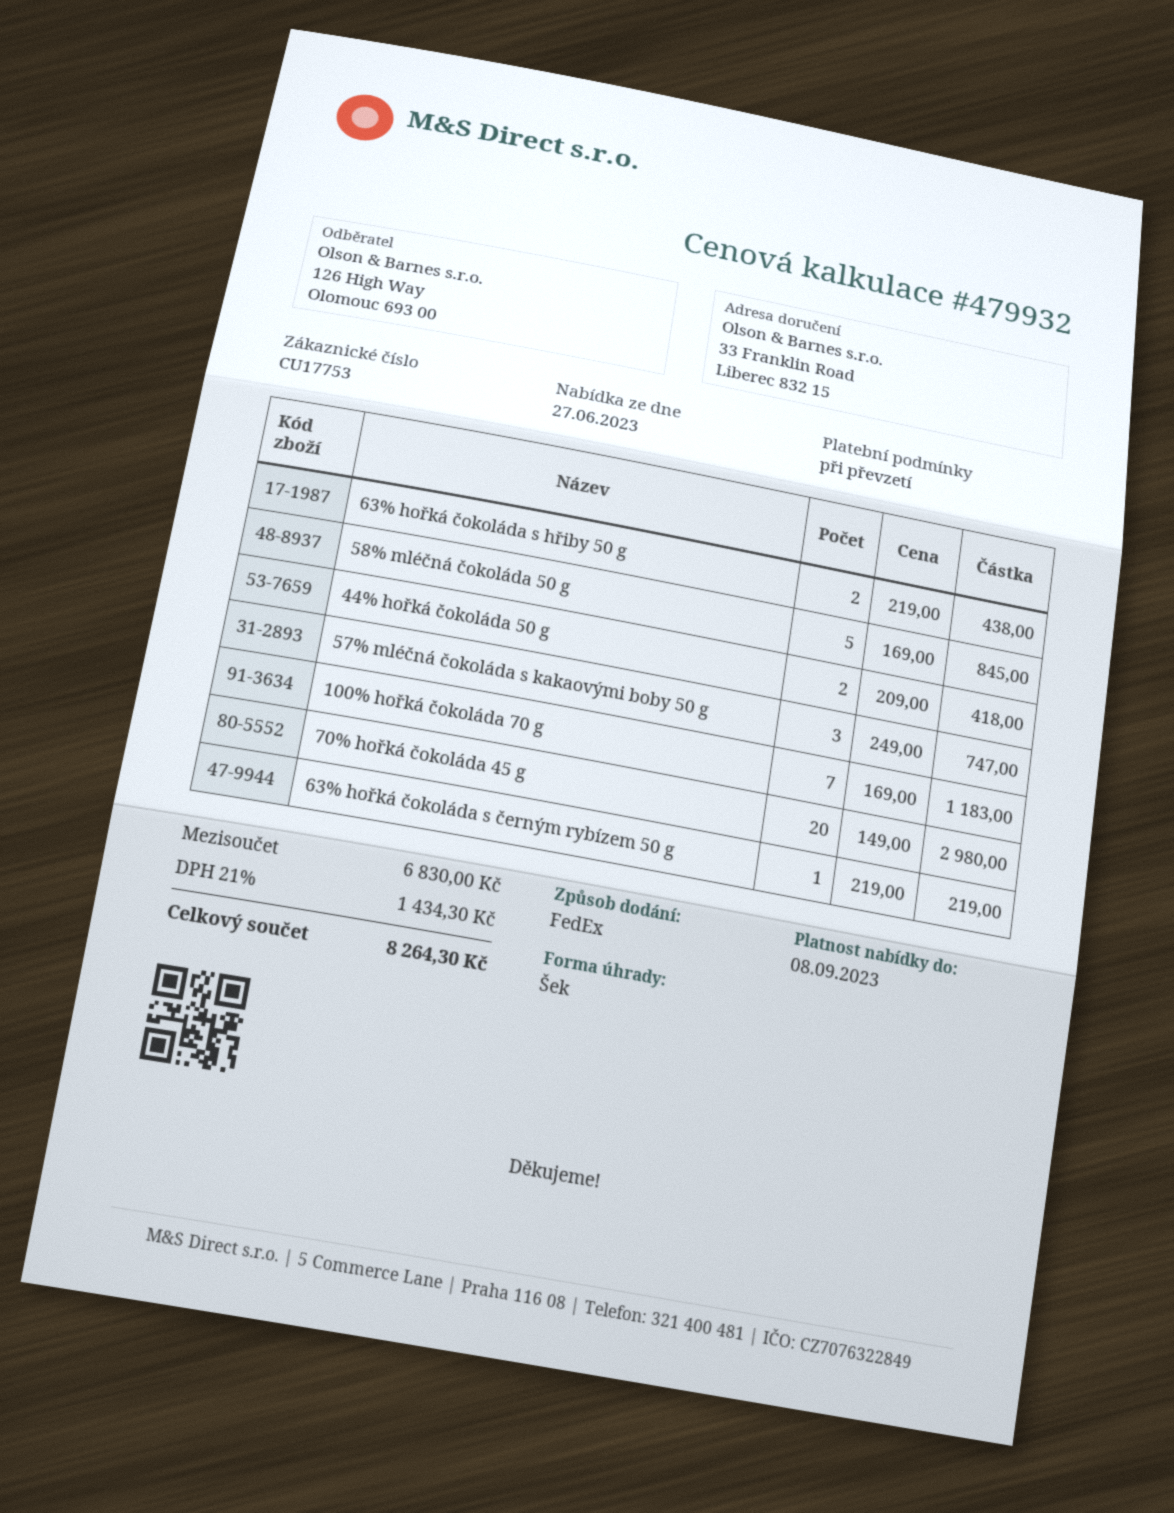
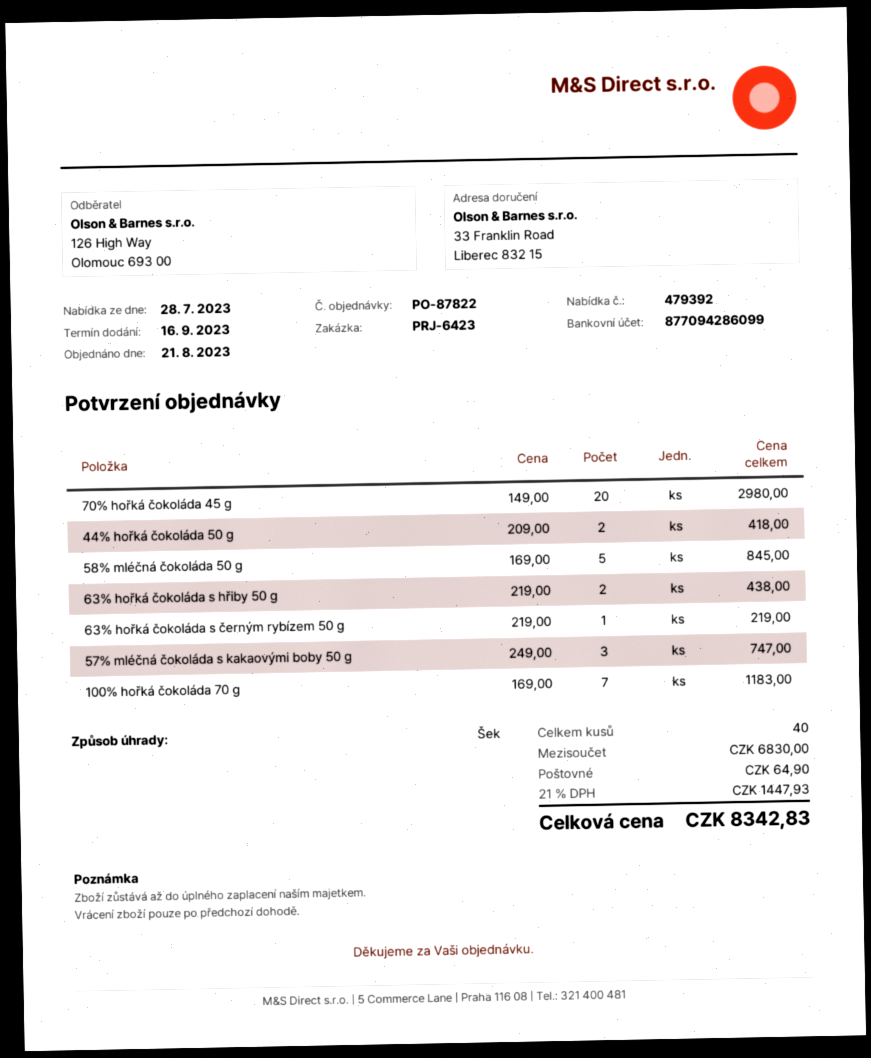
quote number: 479932 -> 479392
quote date: 2023-06-27 -> 2023-07-28
shipping: none -> 64.90
tax: 21% = 1434.30 -> 21% = 1447.93
total: 8264.30 -> 8342.83

